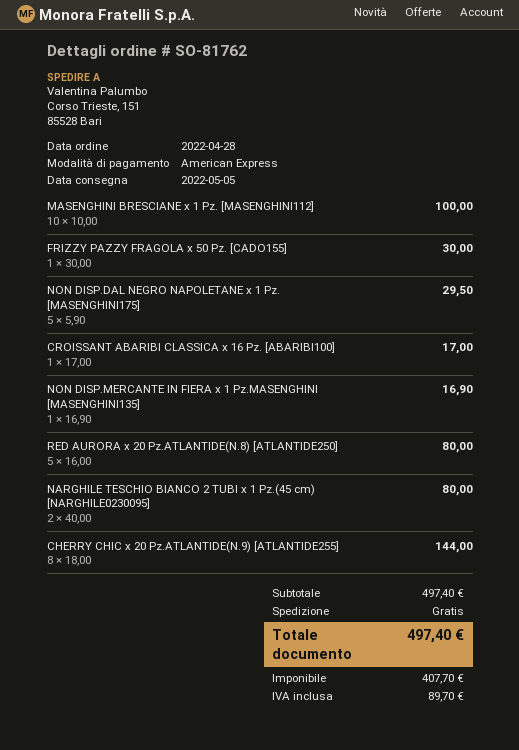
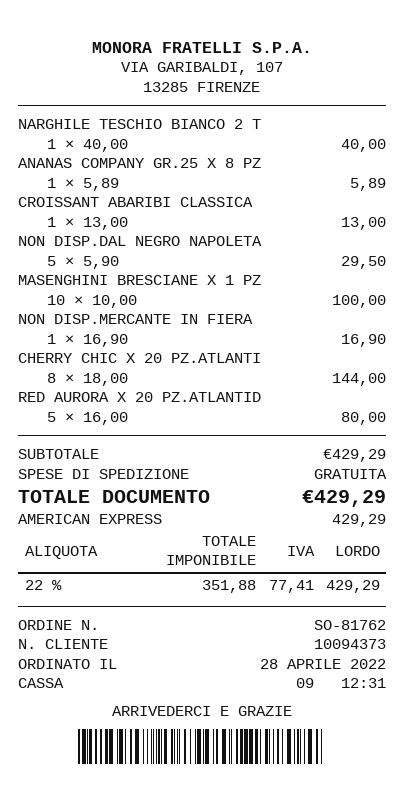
FRIZZY PAZZY FRAGOLA x 50 Pz. [CADO155]: 1 x 30.00 = 30.00 -> none
CROISSANT ABARIBI CLASSICA x 16 Pz. [ABARIBI100]: 1 x 17.00 = 17.00 -> 1 x 13.00 = 13.00
NARGHILE TESCHIO BIANCO 2 TUBI x 1 Pz.(45 cm) [NARGHILE0230095]: 2 x 40.00 = 80.00 -> 1 x 40.00 = 40.00
ANANAS COMPANY GR.25 X 8 PZ: none -> 1 x 5.89 = 5.89
subtotal: 497.40 -> 429.29
net: 407.70 -> 351.88
tax: 89.70 -> 77.41
total: 497.40 -> 429.29

